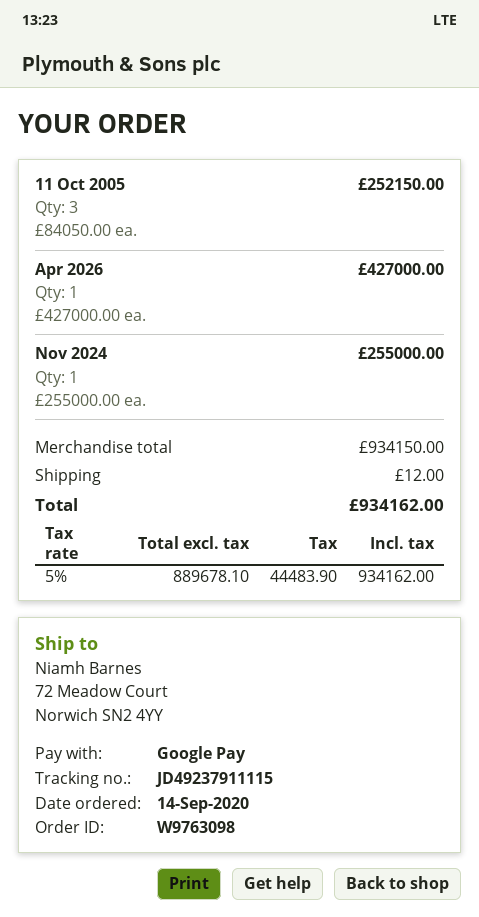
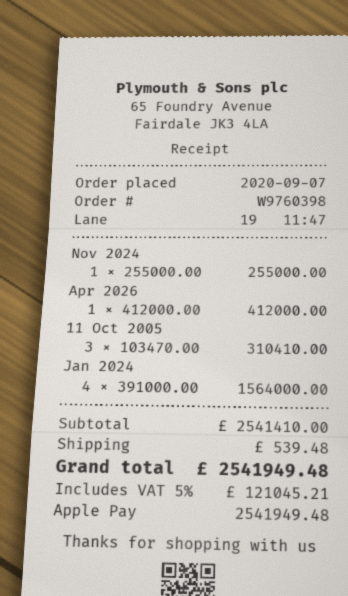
order number: W9763098 -> W9760398
order date: 2020-09-14 -> 2020-09-07
payment method: Google Pay -> Apple Pay
11 Oct 2005: 3 x 84050.00 = 252150.00 -> 3 x 103470.00 = 310410.00
Apr 2026: 1 x 427000.00 = 427000.00 -> 1 x 412000.00 = 412000.00
Jan 2024: none -> 4 x 391000.00 = 1564000.00
subtotal: 934150.00 -> 2541410.00
shipping: 12.00 -> 539.48
tax: 5% = 44483.90 -> 5% = 121045.21
total: 934162.00 -> 2541949.48

